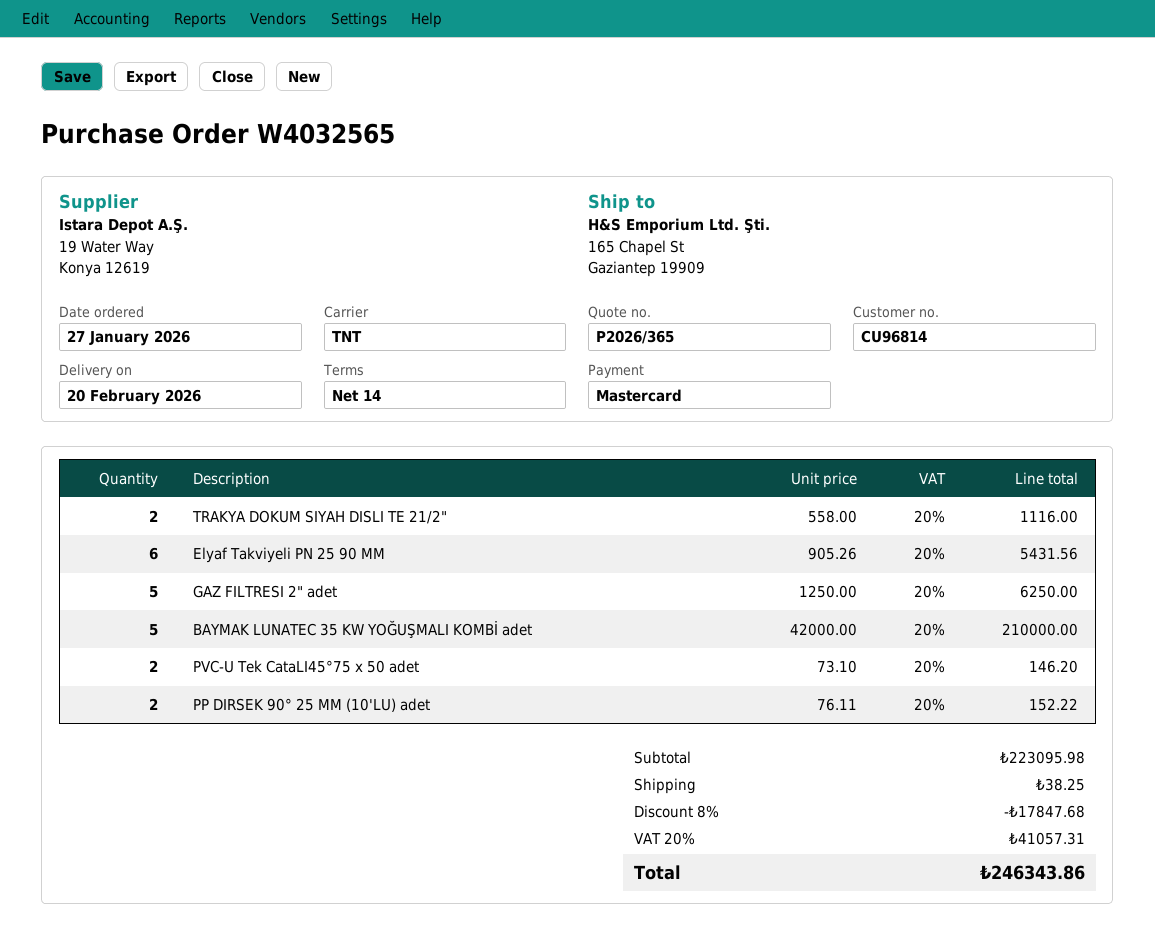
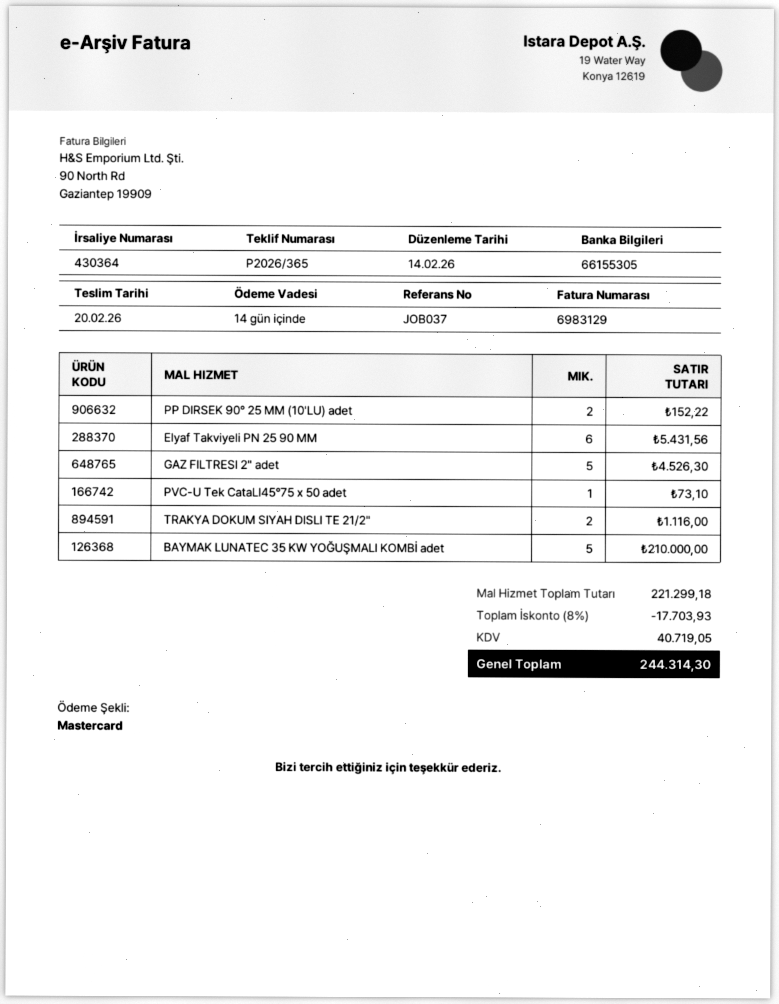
GAZ FILTRESI 2" adet: 5 for 6250.00 -> 5 for 4526.30
PVC-U Tek CataLI45°75 x 50 adet: 2 for 146.20 -> 1 for 73.10
subtotal: 223095.98 -> 221299.18
discount: 8% = 17847.68 -> 8% = 17703.93
shipping: 38.25 -> none
tax: 41057.31 -> 40719.05
total: 246343.86 -> 244314.30

